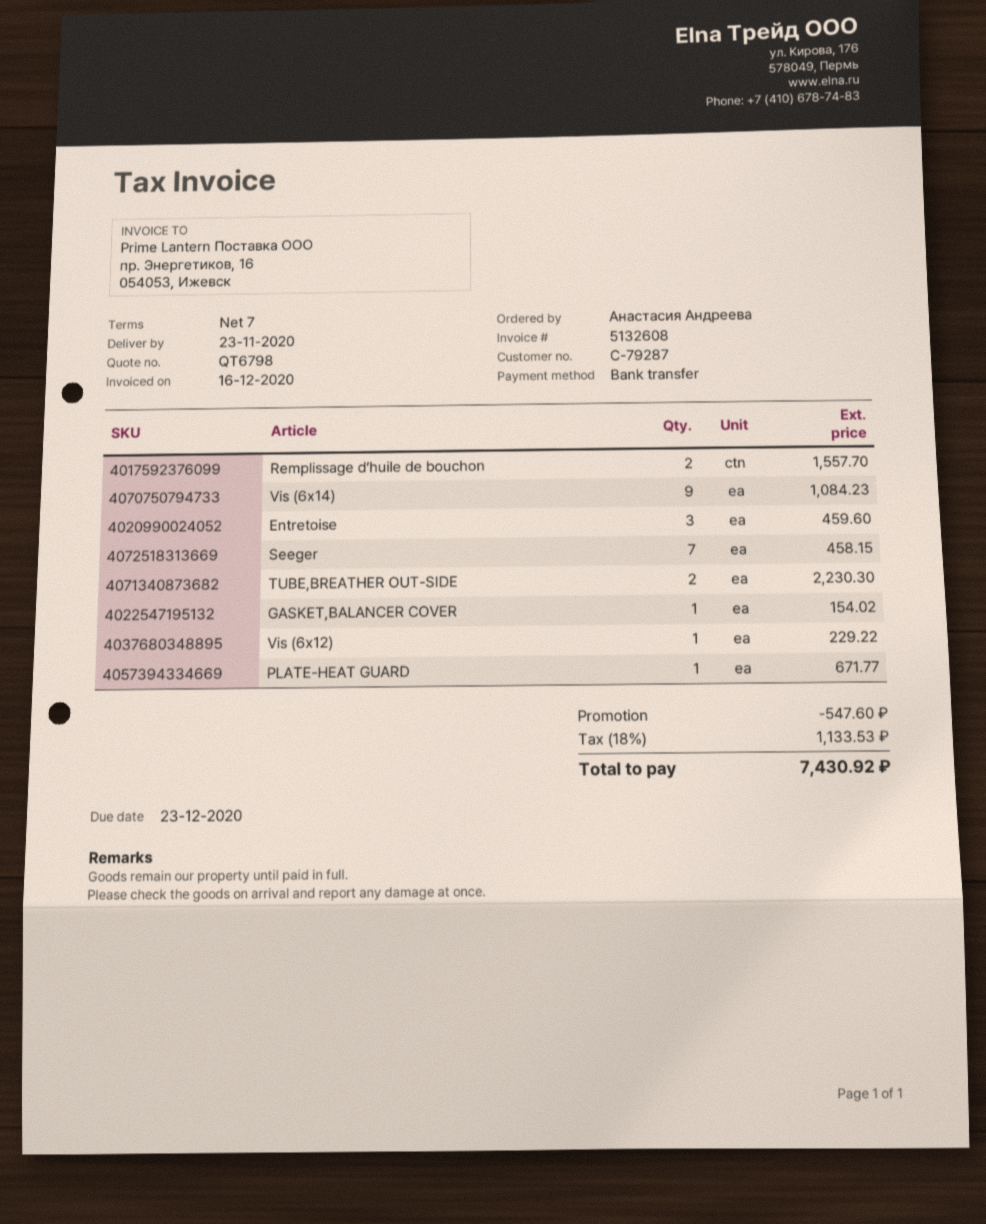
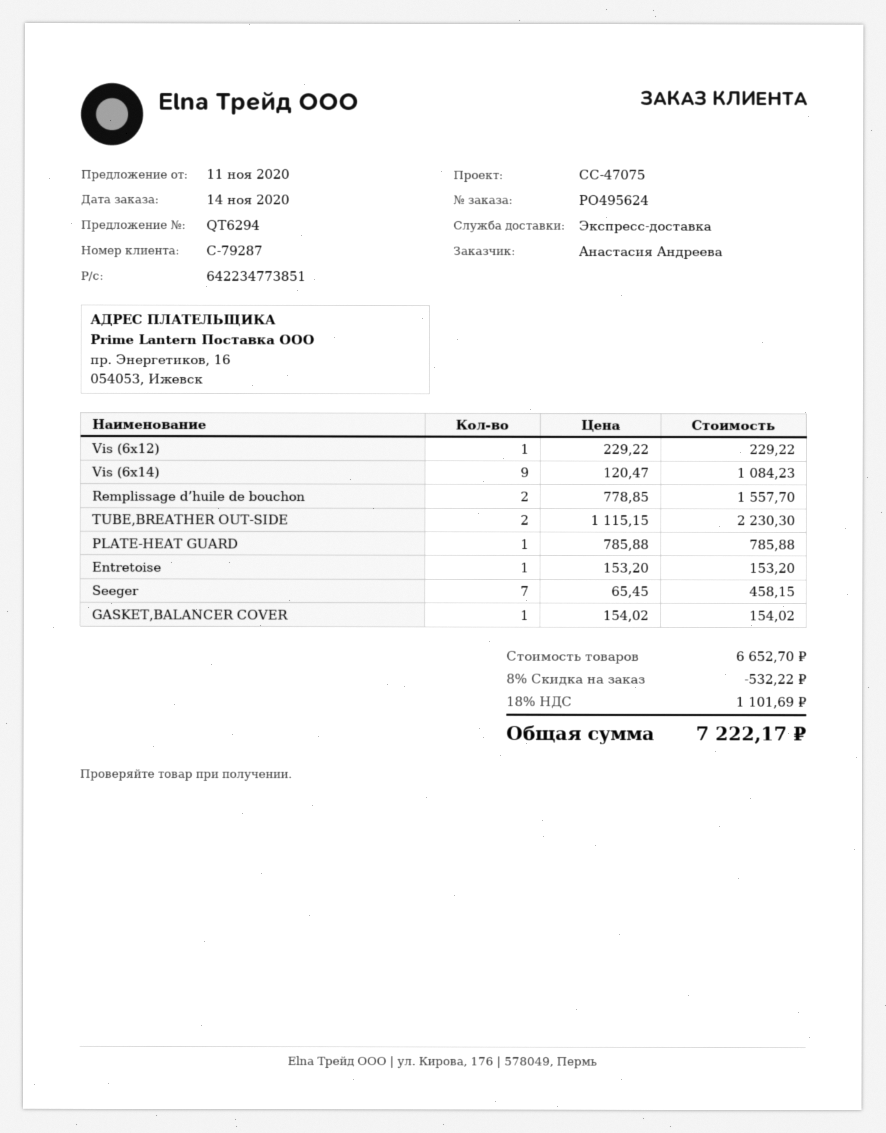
quote number: QT6798 -> QT6294
Entretoise: 3 for 459.60 -> 1 for 153.20
PLATE-HEAT GUARD: 1 for 671.77 -> 1 for 785.88
discount: 547.60 -> 532.22
tax: 18% = 1133.53 -> 18% = 1101.69
total: 7430.92 -> 7222.17

